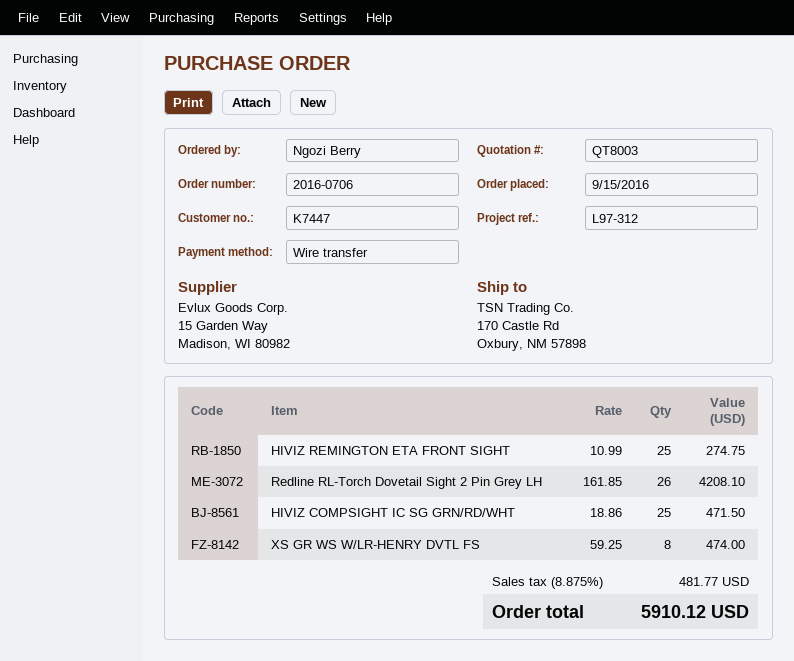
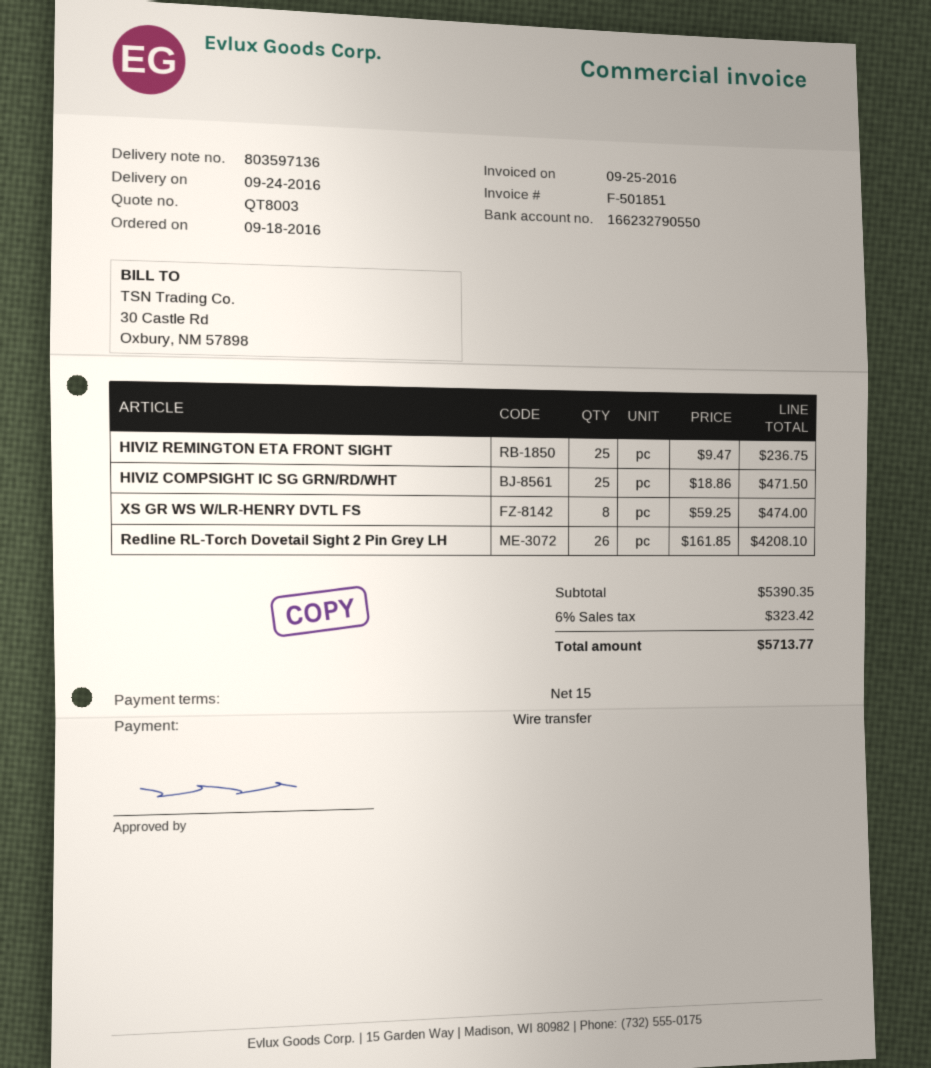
order date: 2016-09-15 -> 2016-09-18
HIVIZ REMINGTON ETA FRONT SIGHT: 25 x 10.99 = 274.75 -> 25 x 9.47 = 236.75
tax: 8.875% = 481.77 -> 6% = 323.42
total: 5910.12 -> 5713.77

